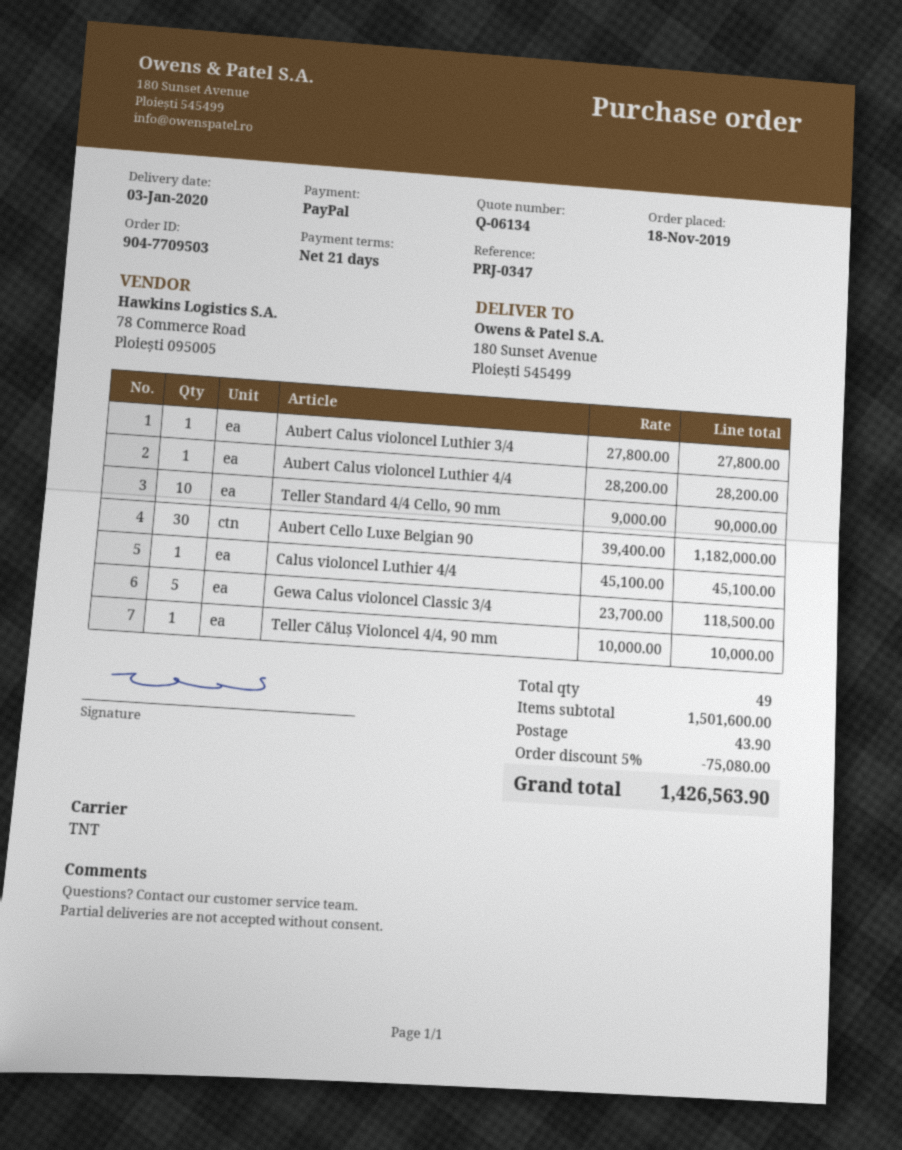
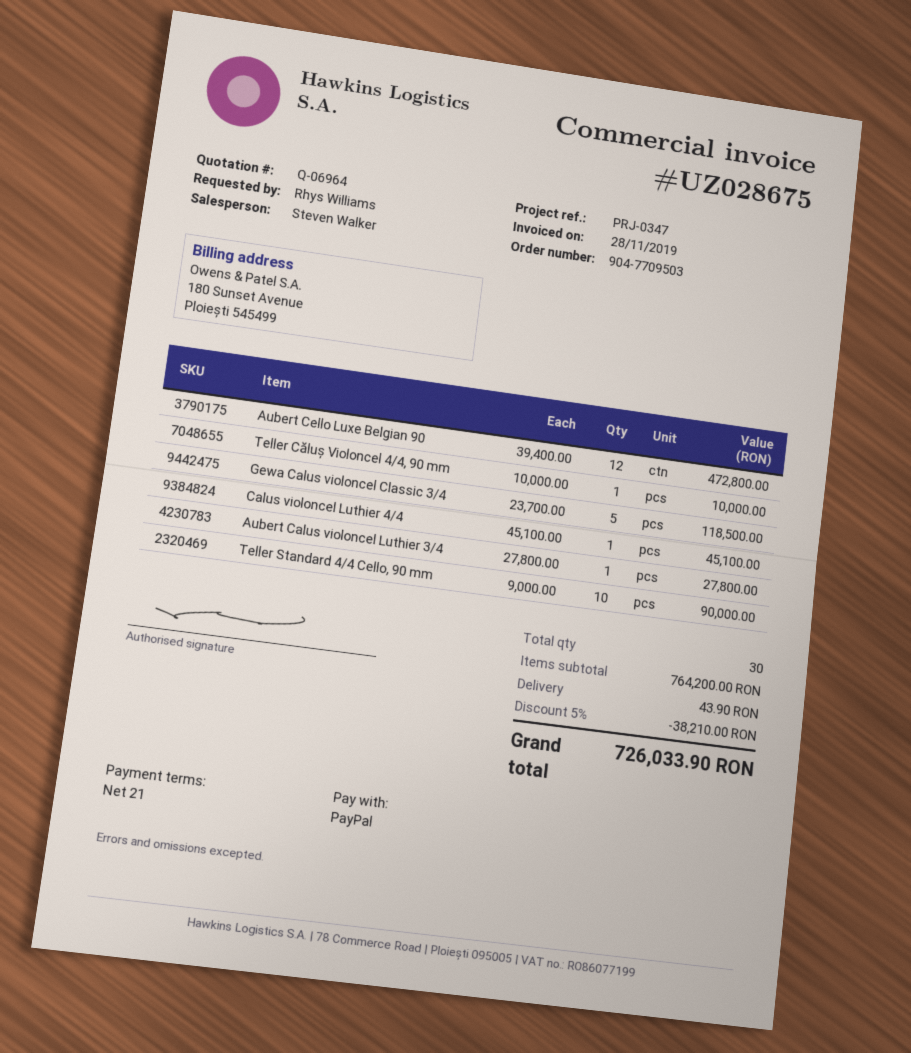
quote number: Q-06134 -> Q-06964
Aubert Calus violoncel Luthier 4/4: 1 x 28200.00 = 28200.00 -> none
Aubert Cello Luxe Belgian 90: 30 x 39400.00 = 1182000.00 -> 12 x 39400.00 = 472800.00
total quantity: 49 -> 30
subtotal: 1501600.00 -> 764200.00
discount: 5% = 75080.00 -> 5% = 38210.00
total: 1426563.90 -> 726033.90

